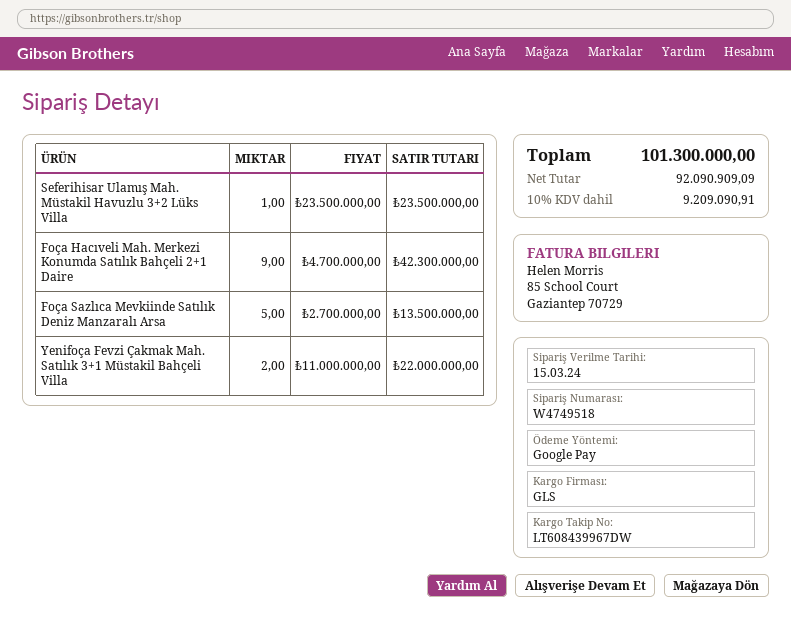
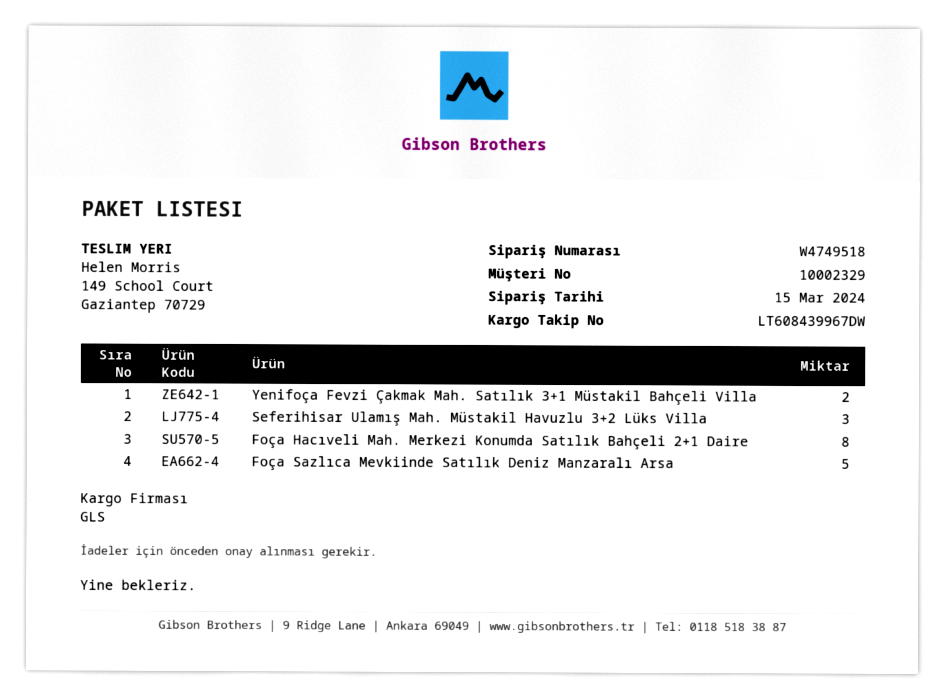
Seferihisar Ulamış Mah. Müstakil Havuzlu 3+2 Lüks Villa: 1 -> 3
Foça Hacıveli Mah. Merkezi Konumda Satılık Bahçeli 2+1 Daire: 9 -> 8

